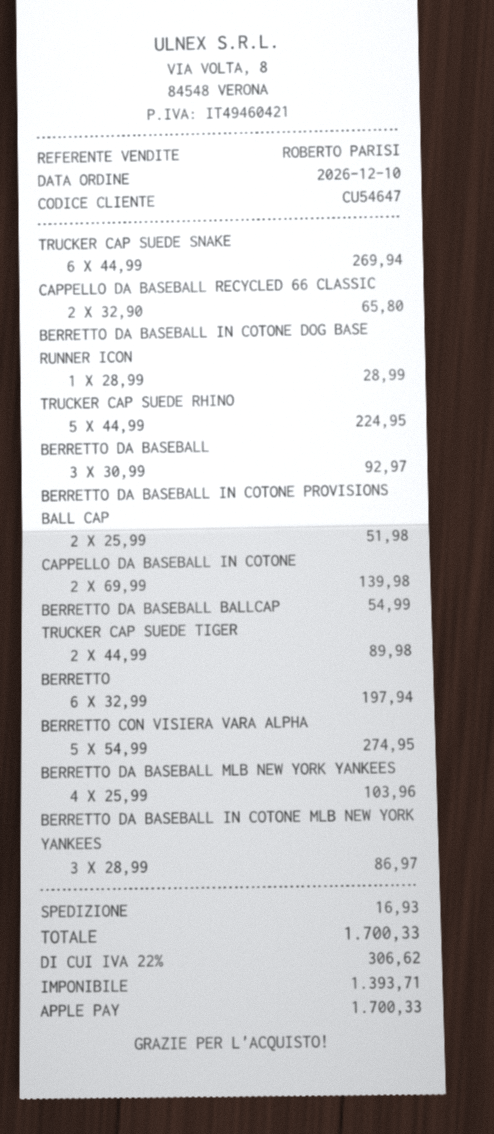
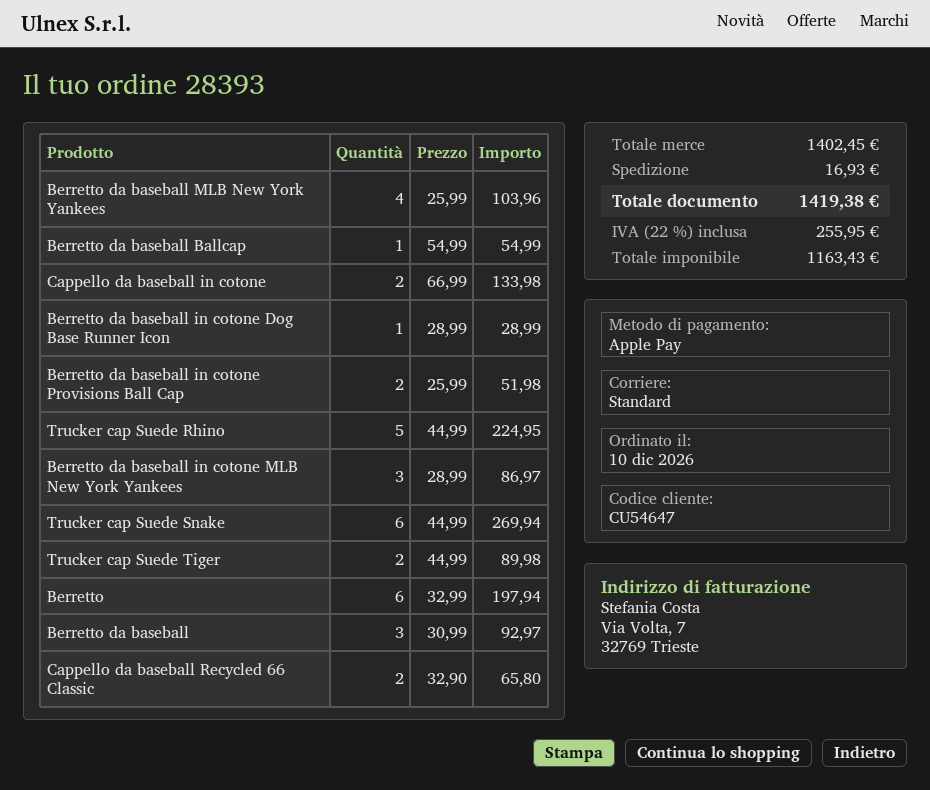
CAPPELLO DA BASEBALL IN COTONE: 2 x 69.99 = 139.98 -> 2 x 66.99 = 133.98
BERRETTO CON VISIERA VARA ALPHA: 5 x 54.99 = 274.95 -> none
net: 1393.71 -> 1163.43
tax: 22% = 306.62 -> 22% = 255.95
total: 1700.33 -> 1419.38

